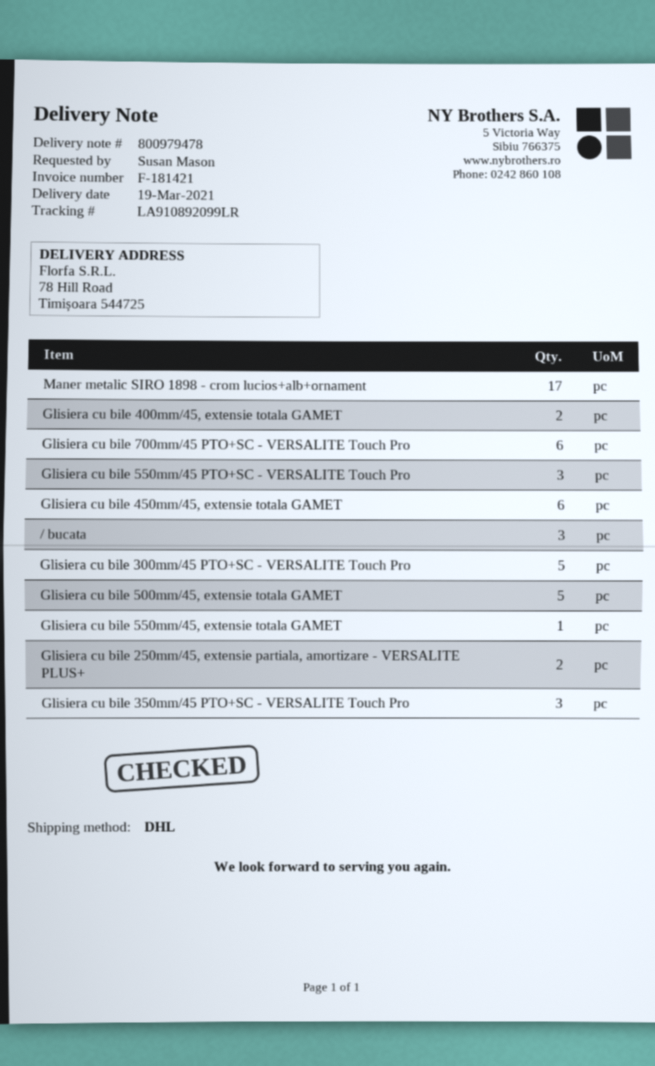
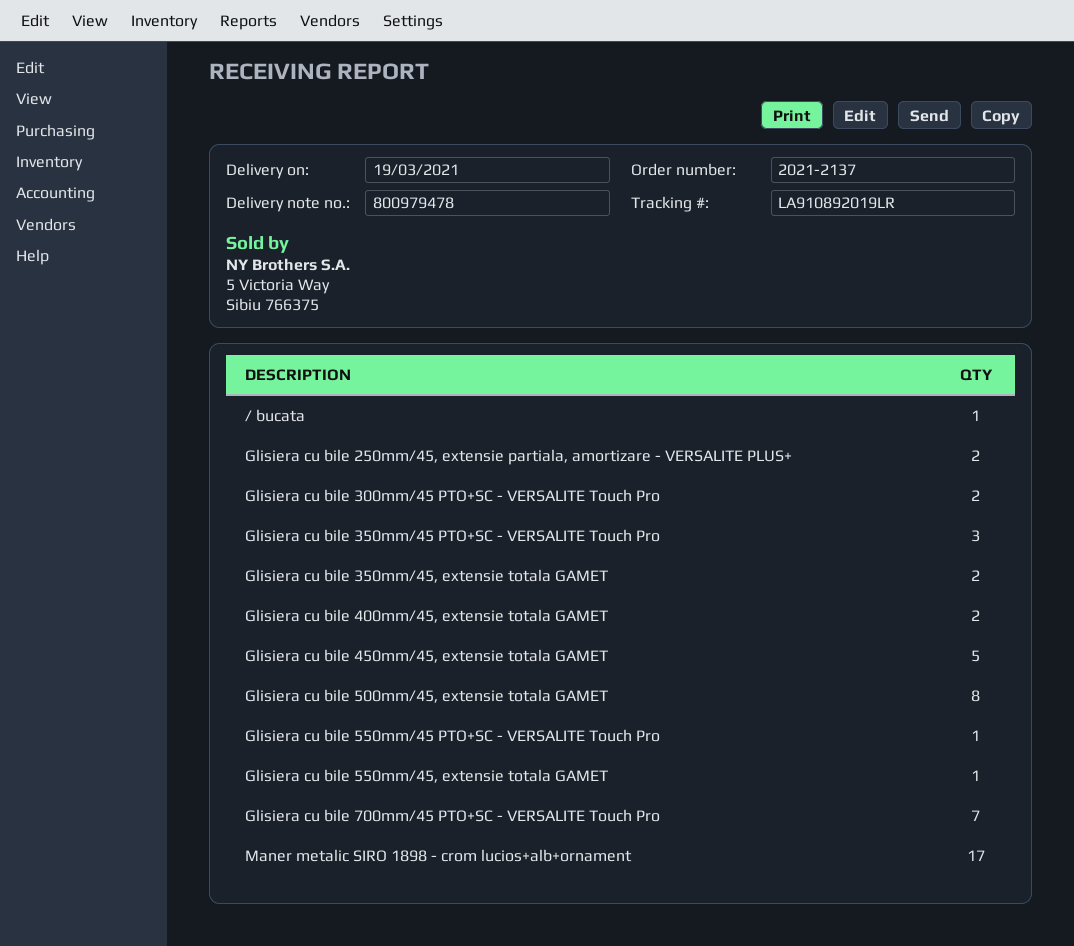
tracking number: LA910892099LR -> LA910892019LR
Glisiera cu bile 700mm/45 PTO+SC - VERSALITE Touch Pro: 6 -> 7
Glisiera cu bile 550mm/45 PTO+SC - VERSALITE Touch Pro: 3 -> 1
Glisiera cu bile 450mm/45, extensie totala GAMET: 6 -> 5
/ bucata: 3 -> 1
Glisiera cu bile 300mm/45 PTO+SC - VERSALITE Touch Pro: 5 -> 2
Glisiera cu bile 500mm/45, extensie totala GAMET: 5 -> 8
Glisiera cu bile 350mm/45, extensie totala GAMET: none -> 2

